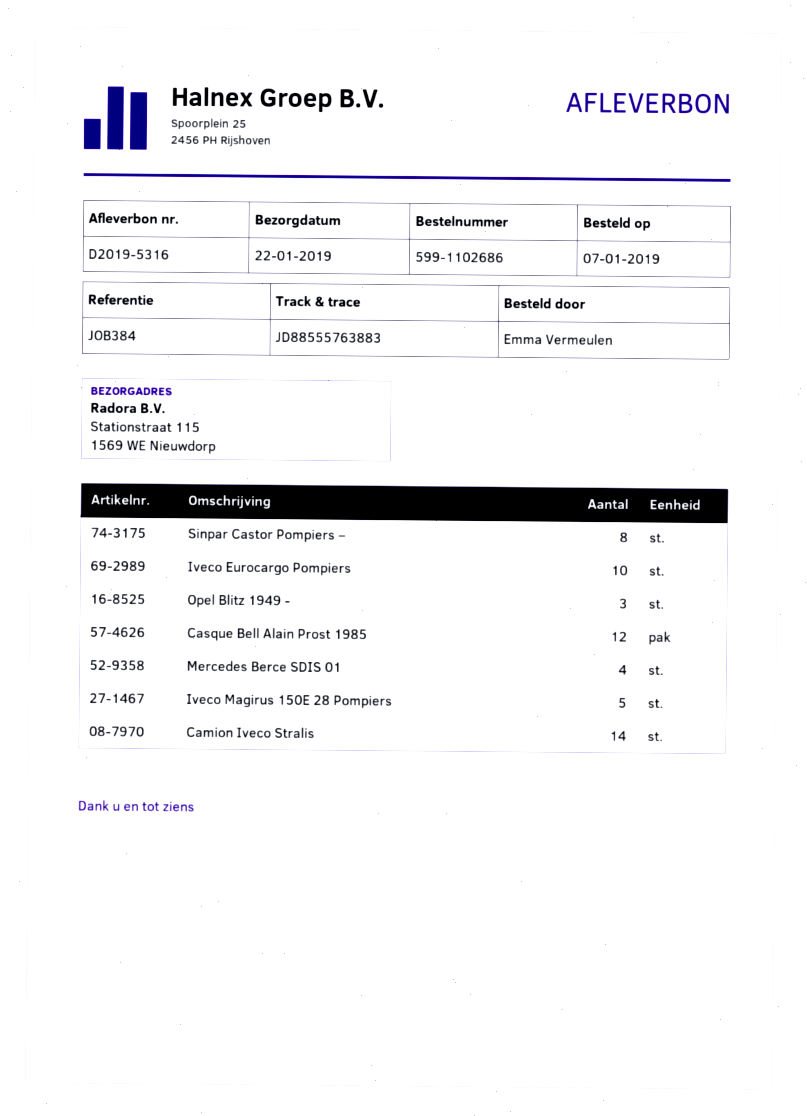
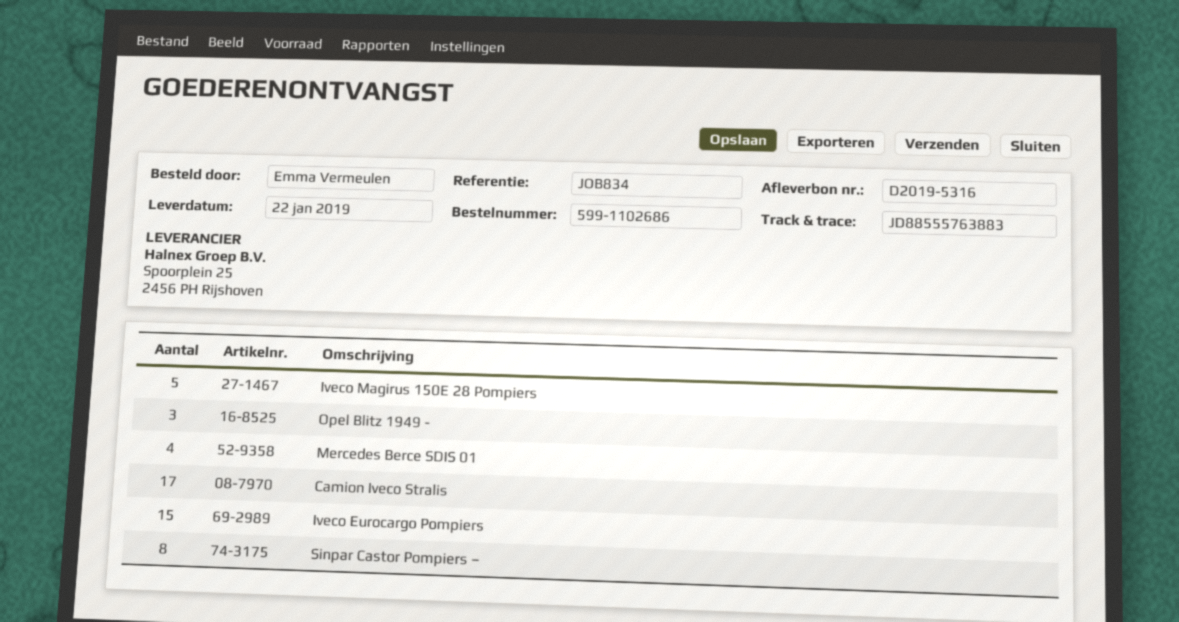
reference: JOB384 -> JOB834
Iveco Eurocargo Pompiers: 10 -> 15
Casque Bell Alain Prost 1985: 12 -> none
Camion Iveco Stralis: 14 -> 17

